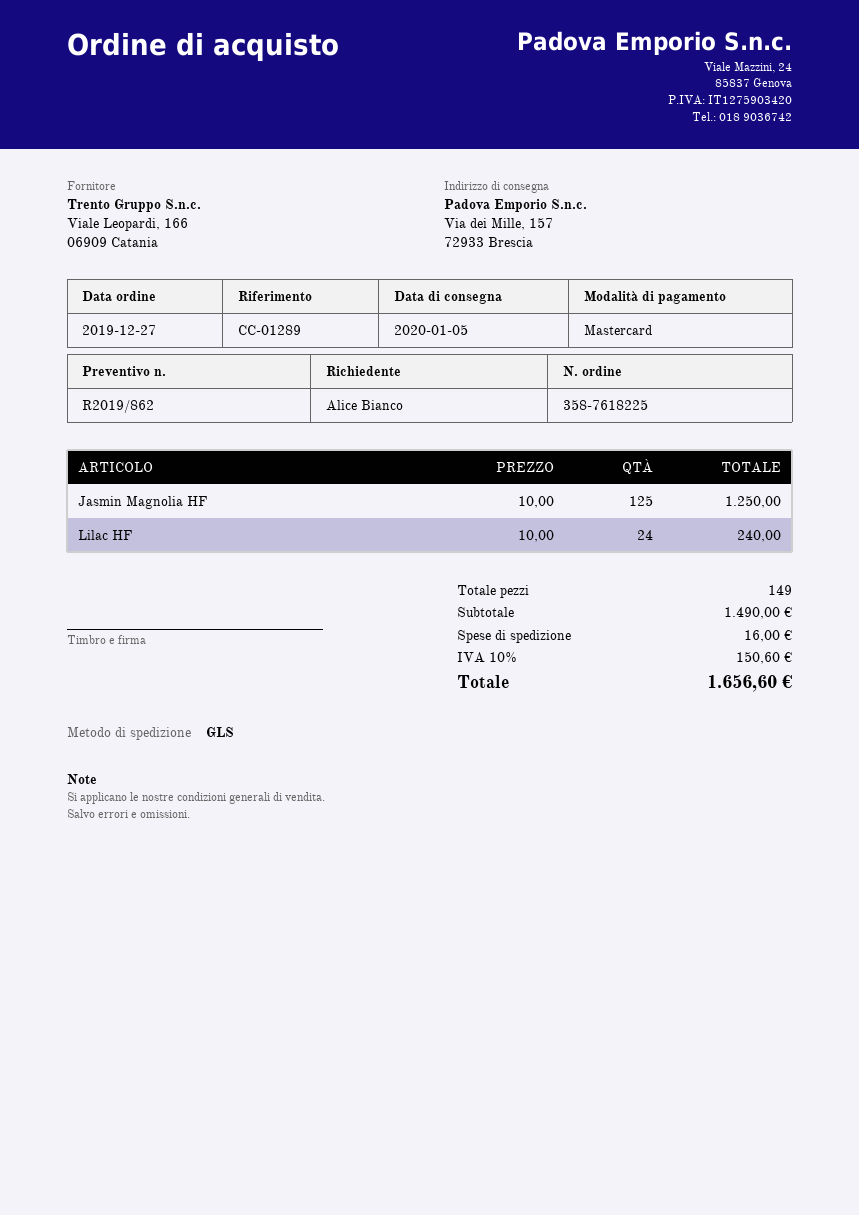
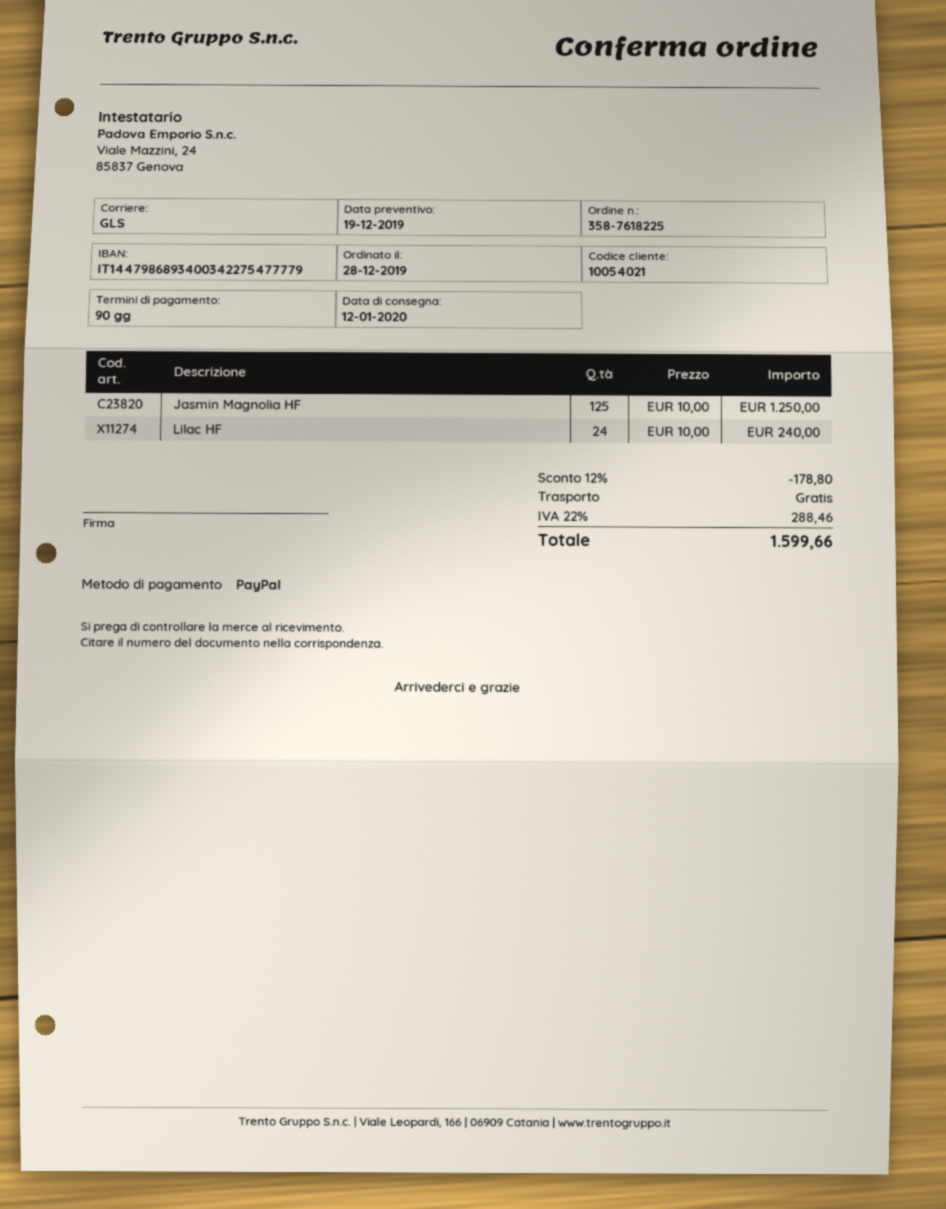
order date: 2019-12-27 -> 2019-12-28
delivery date: 2020-01-05 -> 2020-01-12
payment method: Mastercard -> PayPal
discount: none -> 12% = 178.80
shipping: 16.00 -> 0.00
tax: 10% = 150.60 -> 22% = 288.46
total: 1656.60 -> 1599.66

